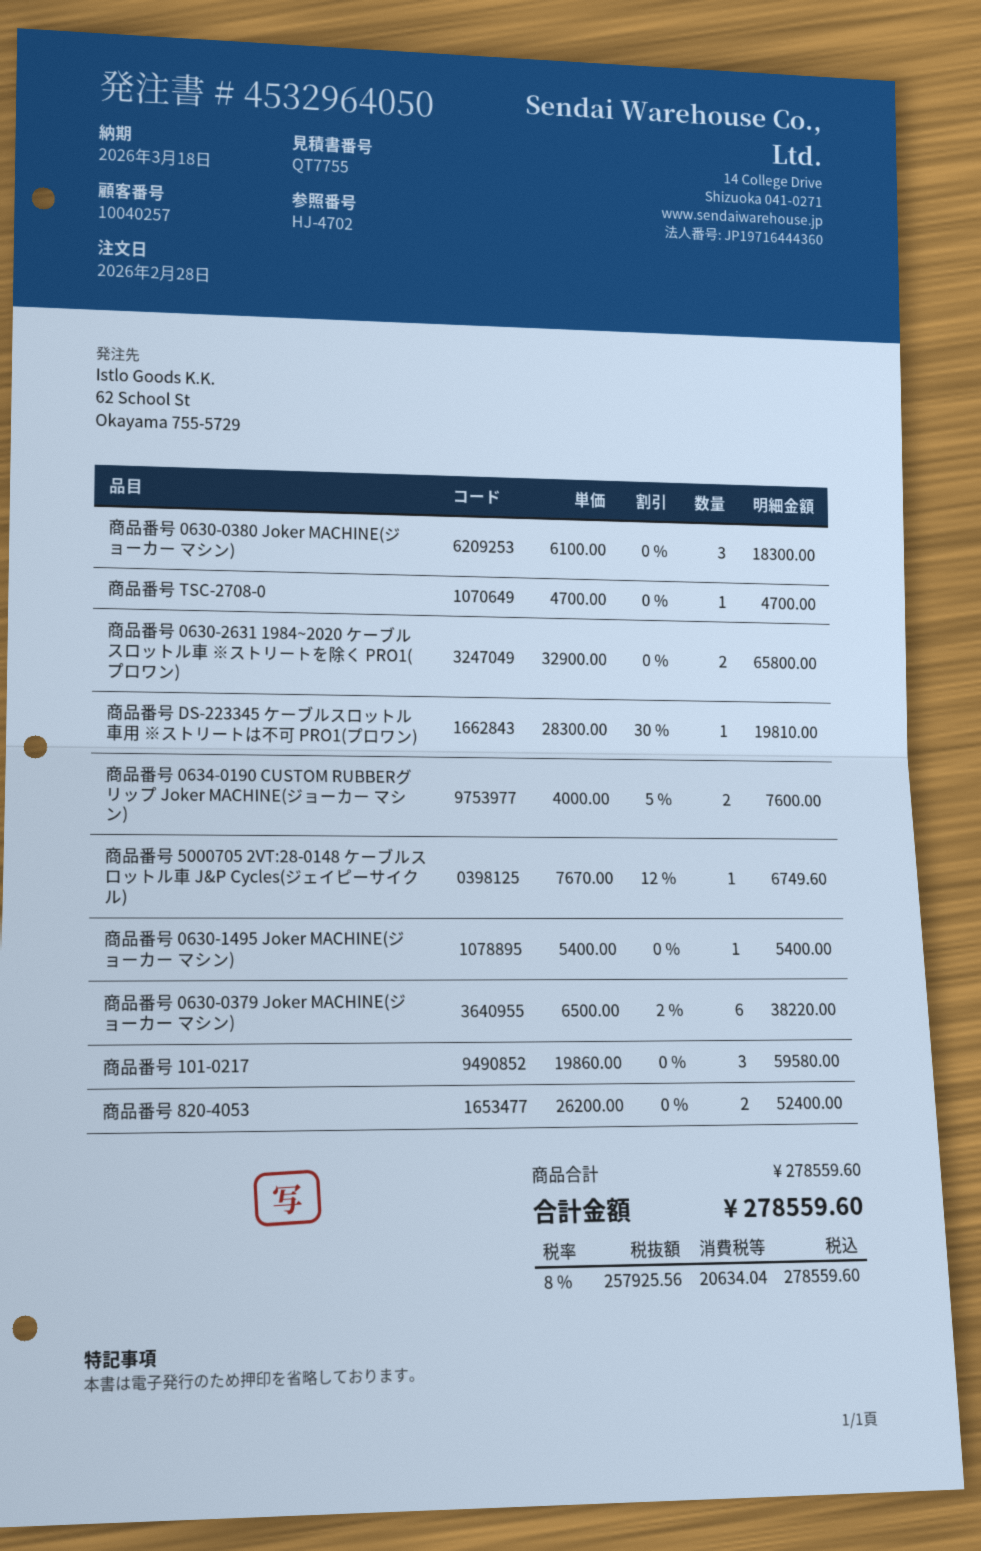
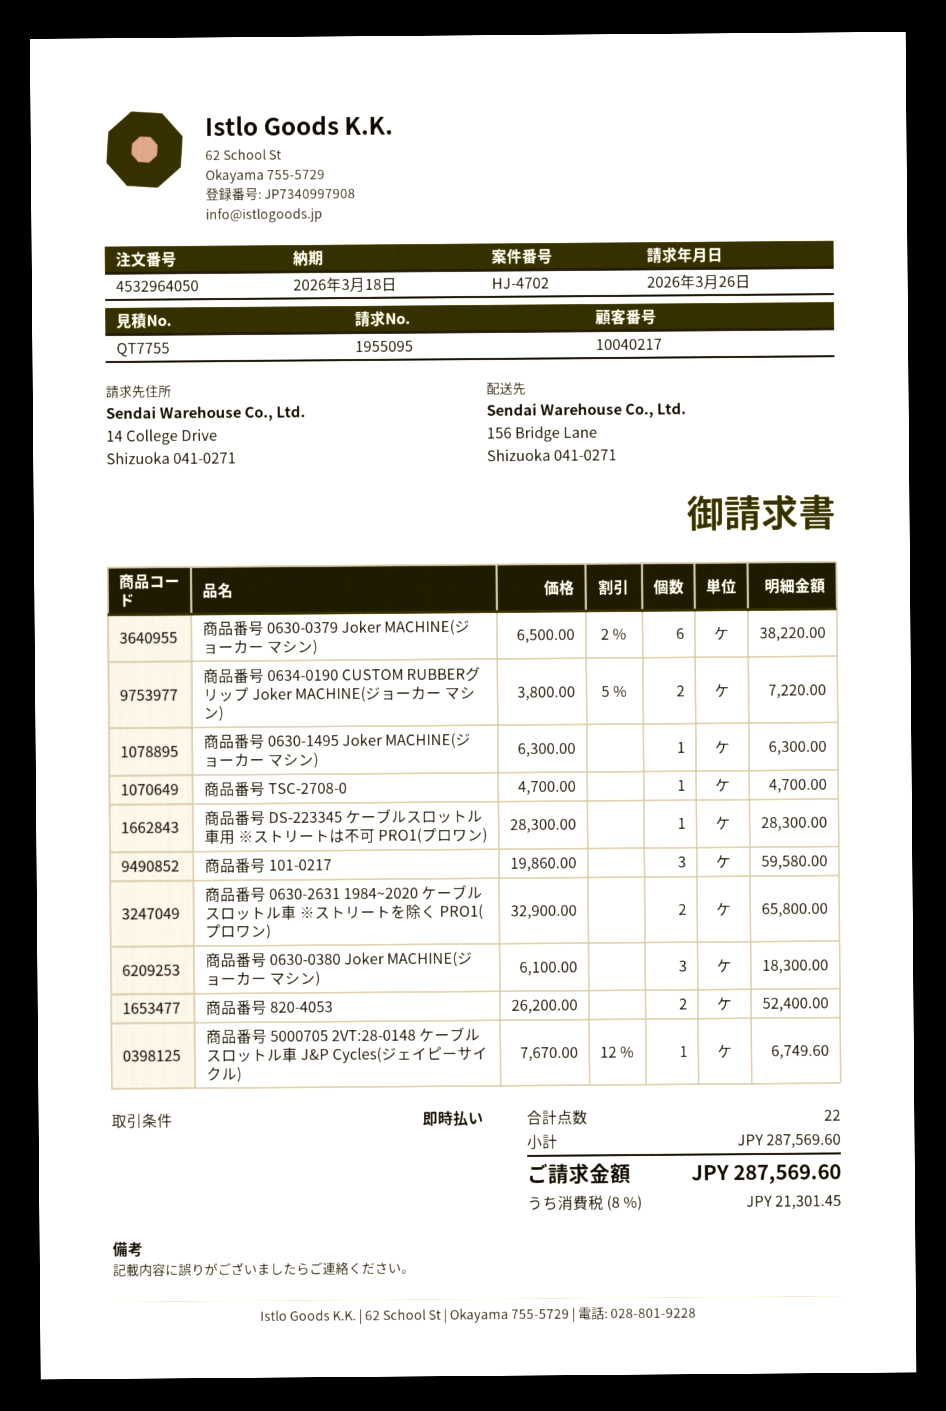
customer number: 10040257 -> 10040217
商品番号 DS-223345 ケーブルスロットル車用 ※ストリートは不可 PRO1(プロワン): 1 x 28300.00 - 30% = 19810.00 -> 1 x 28300.00 = 28300.00
商品番号 0634-0190 CUSTOM RUBBERグリップ Joker MACHINE(ジョーカー マシン): 2 x 4000.00 - 5% = 7600.00 -> 2 x 3800.00 - 5% = 7220.00
商品番号 0630-1495 Joker MACHINE(ジョーカー マシン): 1 x 5400.00 = 5400.00 -> 1 x 6300.00 = 6300.00
subtotal: 278559.60 -> 287569.60
tax: 8% = 20634.04 -> 8% = 21301.45
total: 278559.60 -> 287569.60

